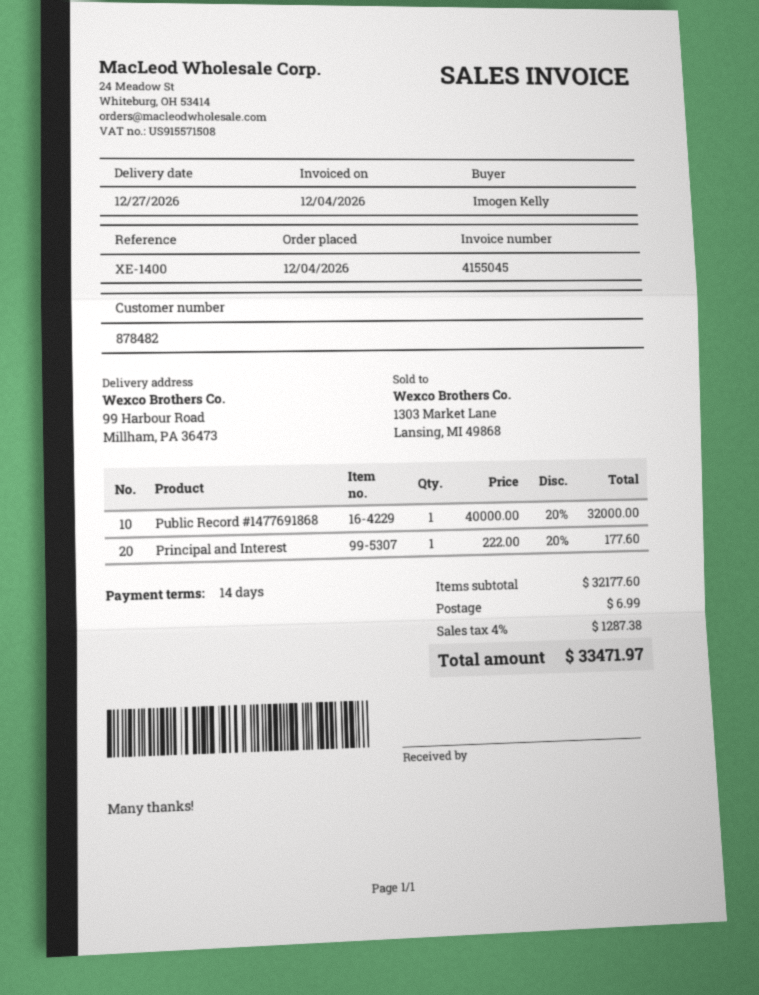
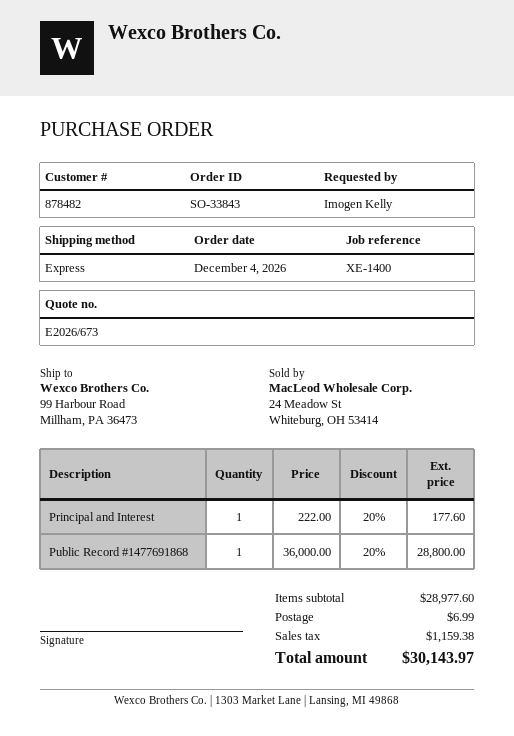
Public Record #1477691868: 1 x 40000.00 - 20% = 32000.00 -> 1 x 36000.00 - 20% = 28800.00
subtotal: 32177.60 -> 28977.60
tax: 1287.38 -> 1159.38
total: 33471.97 -> 30143.97

